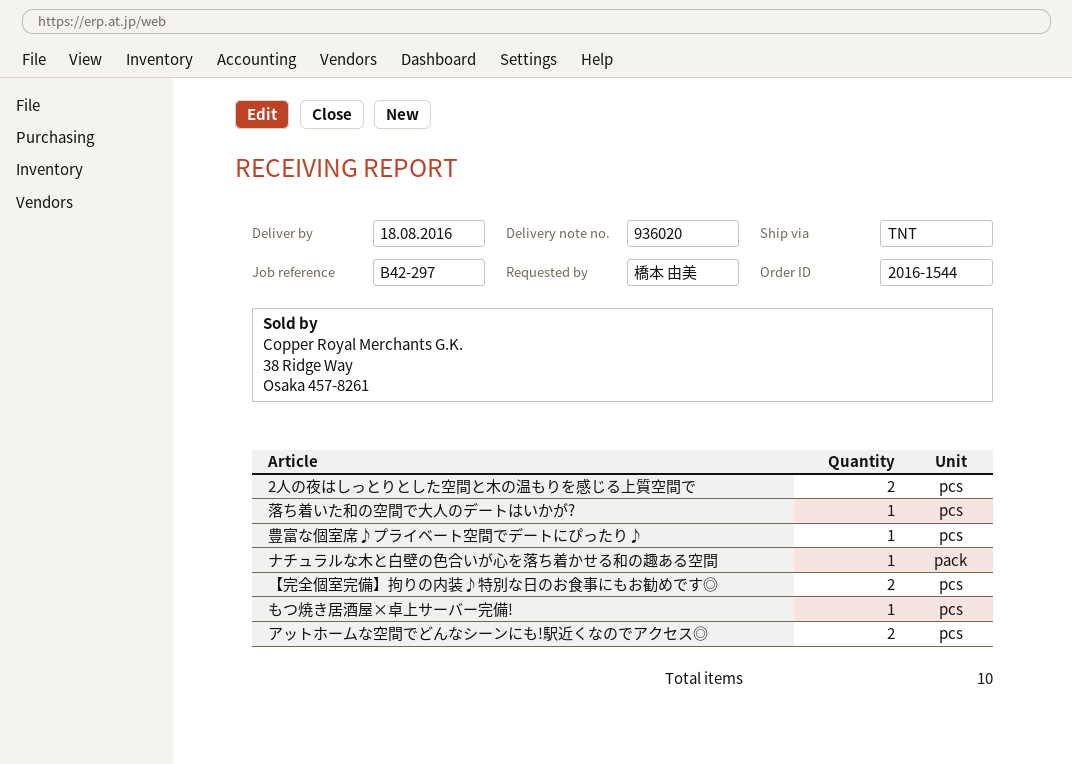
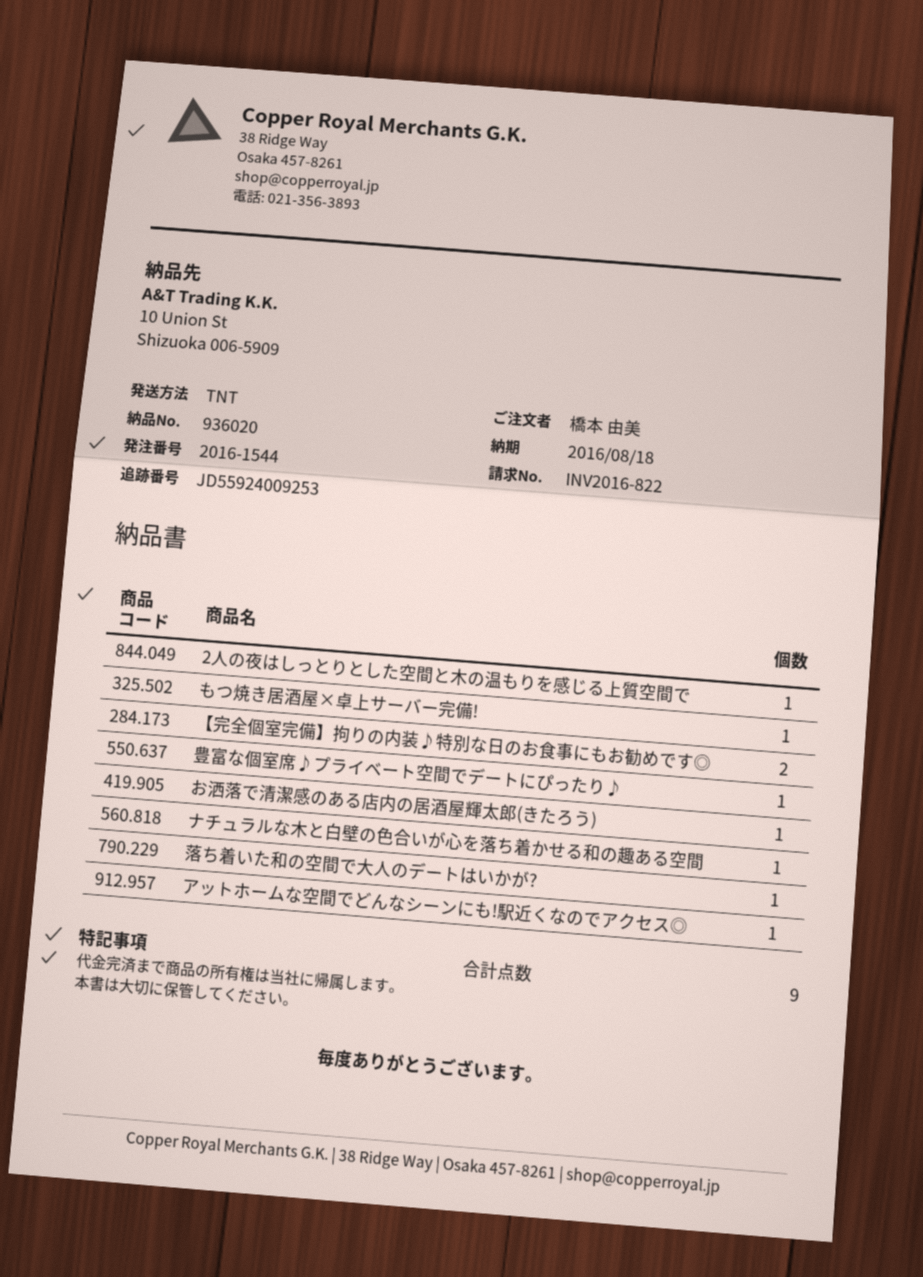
2人の夜はしっとりとした空間と木の温もりを感じる上質空間で: 2 -> 1
アットホームな空間でどんなシーンにも!駅近くなのでアクセス◎: 2 -> 1
お洒落で清潔感のある店内の居酒屋輝太郎(きたろう): none -> 1
total quantity: 10 -> 9

